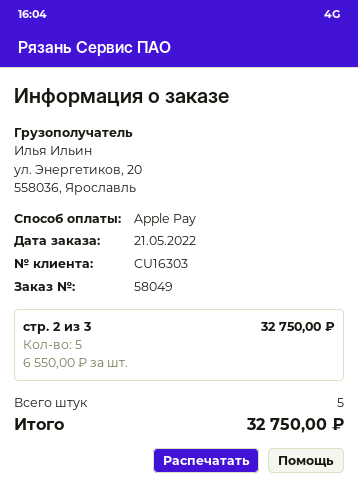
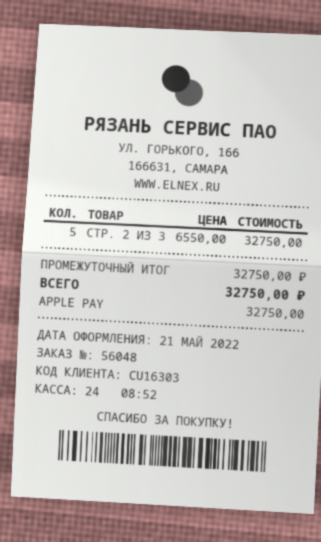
order number: 58049 -> 56048

